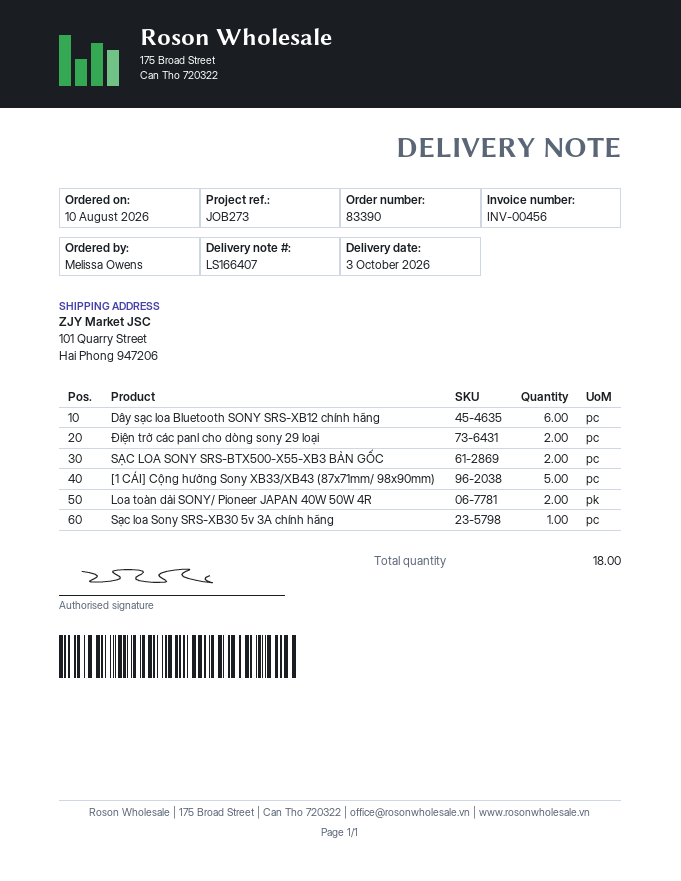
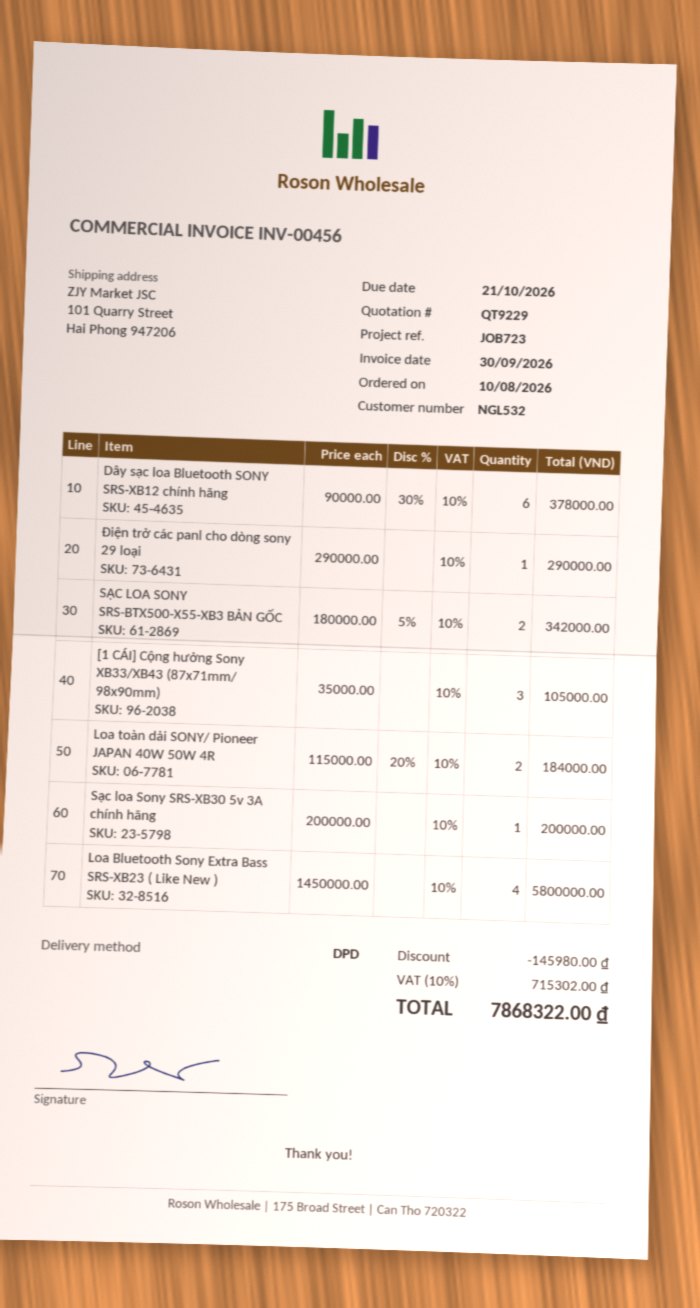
reference: JOB273 -> JOB723
Điện trở các panl cho dòng sony 29 loại: 2 -> 1
[1 CÁI] Cộng hưởng Sony XB33/XB43 (87x71mm/ 98x90mm): 5 -> 3
Loa Bluetooth Sony Extra Bass SRS-XB23 ( Like New ): none -> 4

